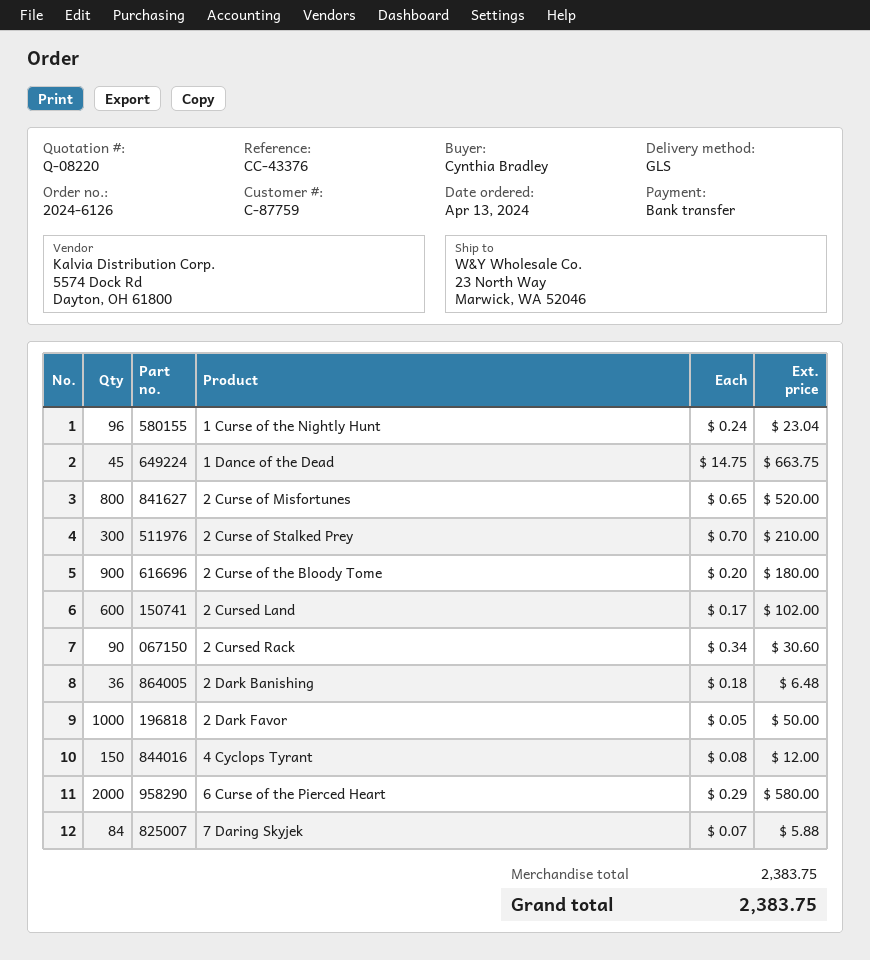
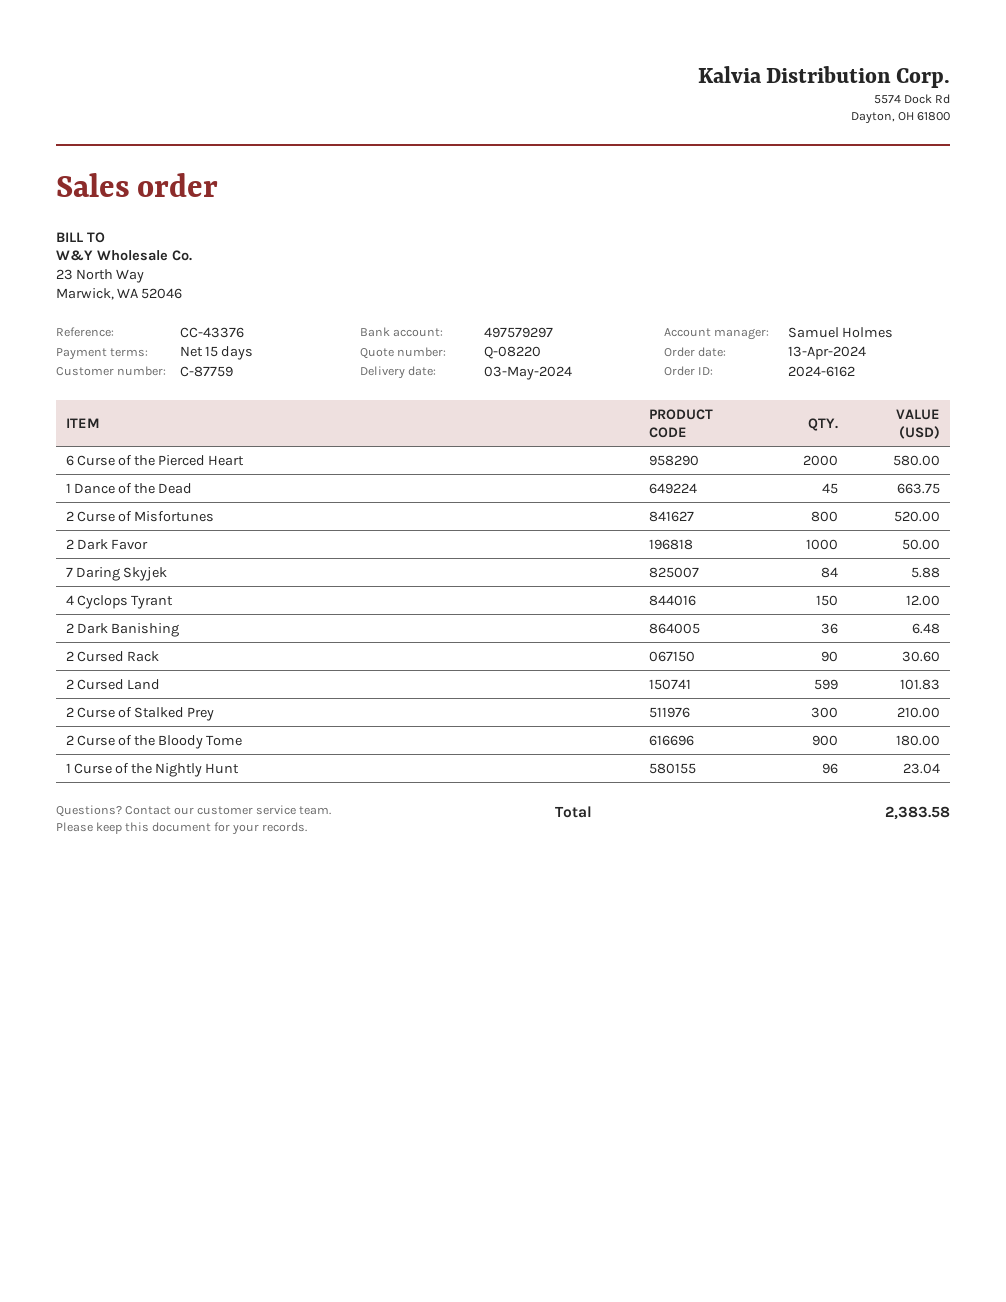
order number: 2024-6126 -> 2024-6162
2 Cursed Land: 600 for 102.00 -> 599 for 101.83
total: 2383.75 -> 2383.58

